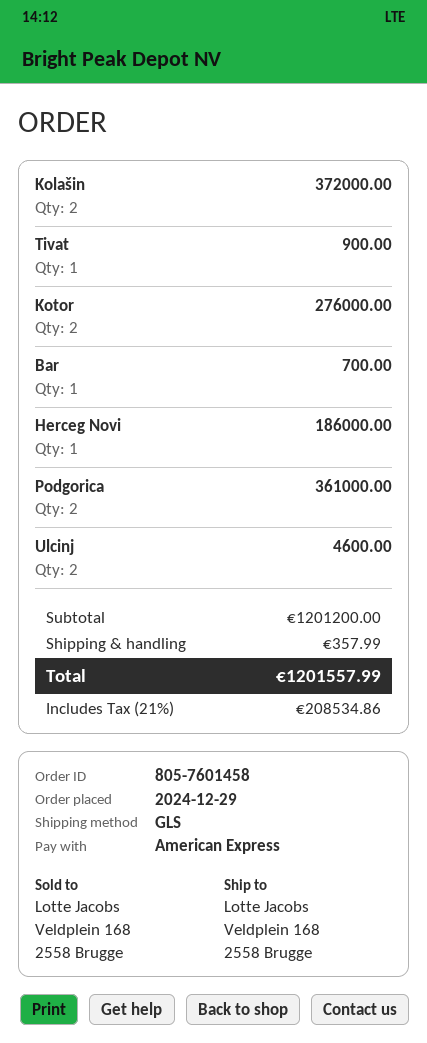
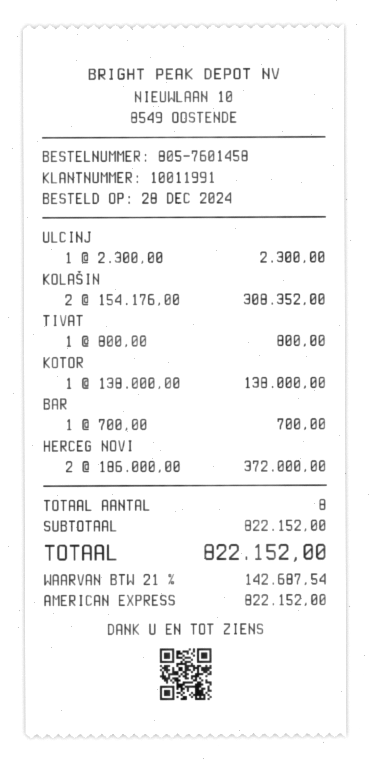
order date: 2024-12-29 -> 2024-12-28
Kolašin: 2 for 372000.00 -> 2 for 308352.00
Tivat: 1 for 900.00 -> 1 for 800.00
Kotor: 2 for 276000.00 -> 1 for 138000.00
Herceg Novi: 1 for 186000.00 -> 2 for 372000.00
Podgorica: 2 for 361000.00 -> none
Ulcinj: 2 for 4600.00 -> 1 for 2300.00
subtotal: 1201200.00 -> 822152.00
shipping: 357.99 -> none
tax: 21% = 208534.86 -> 21% = 142687.54
total: 1201557.99 -> 822152.00

